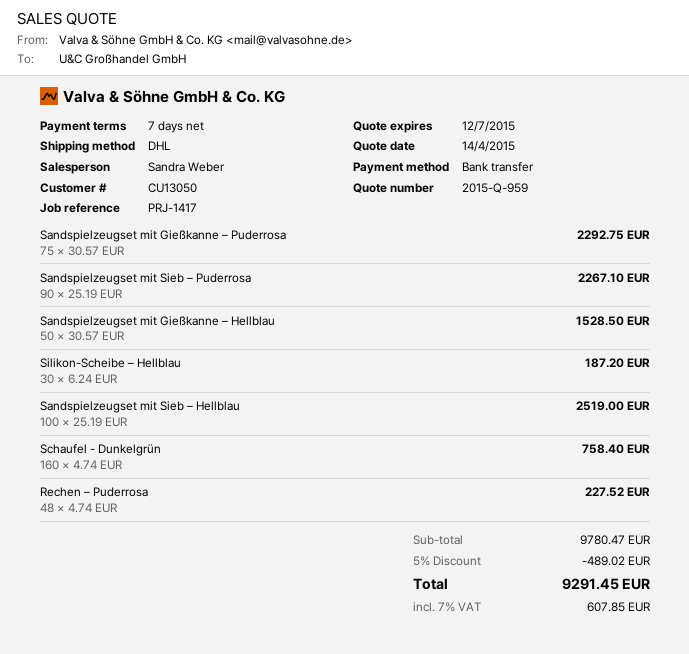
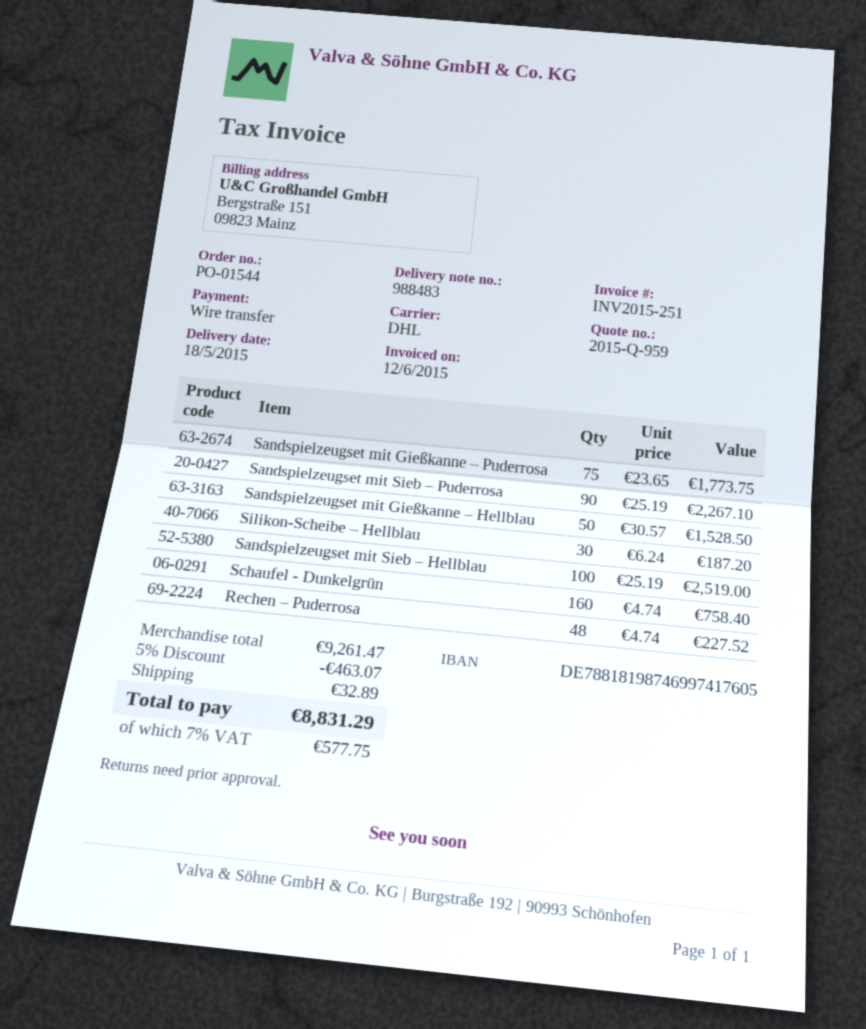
Sandspielzeugset mit Gießkanne – Puderrosa: 75 x 30.57 = 2292.75 -> 75 x 23.65 = 1773.75
subtotal: 9780.47 -> 9261.47
discount: 5% = 489.02 -> 5% = 463.07
shipping: none -> 32.89
tax: 7% = 607.85 -> 7% = 577.75
total: 9291.45 -> 8831.29

